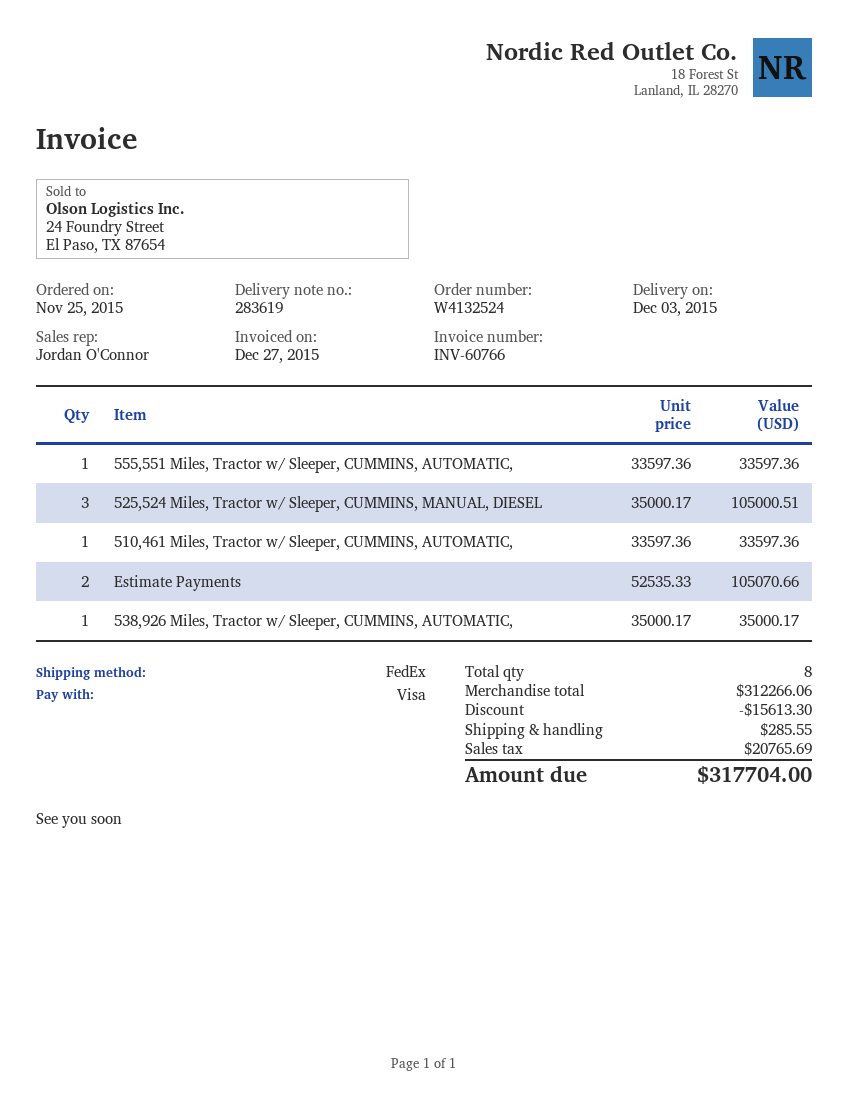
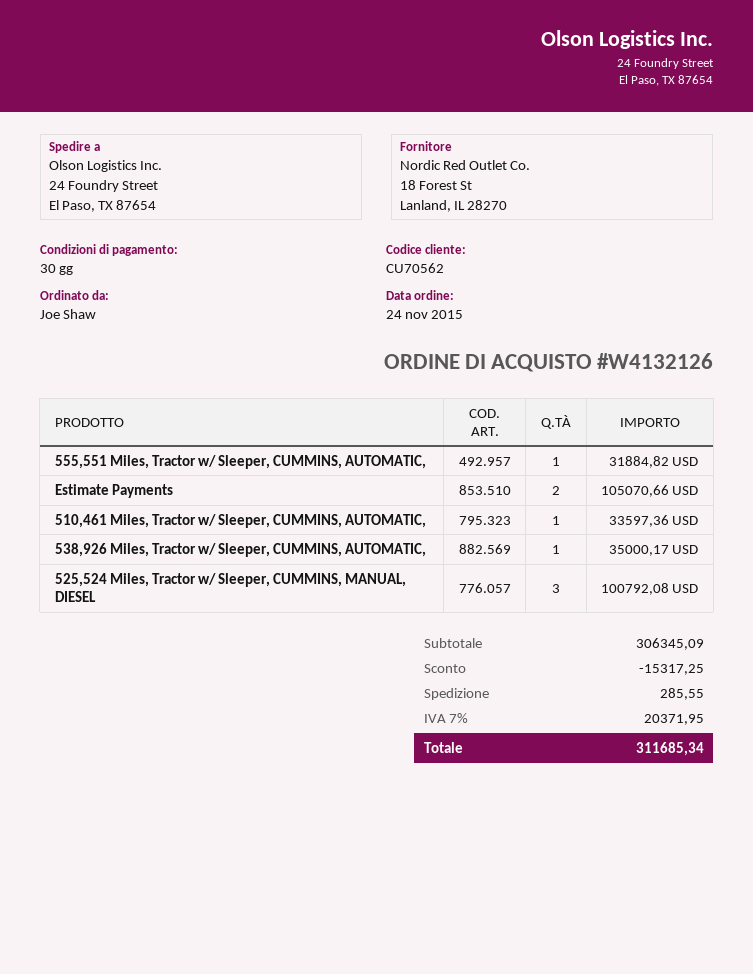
order number: W4132524 -> W4132126
order date: 2015-11-25 -> 2015-11-24
555,551 Miles, Tractor w/ Sleeper, CUMMINS, AUTOMATIC,: 1 for 33597.36 -> 1 for 31884.82
525,524 Miles, Tractor w/ Sleeper, CUMMINS, MANUAL, DIESEL: 3 for 105000.51 -> 3 for 100792.08
subtotal: 312266.06 -> 306345.09
discount: 15613.30 -> 15317.25
tax: 20765.69 -> 20371.95
total: 317704.00 -> 311685.34

